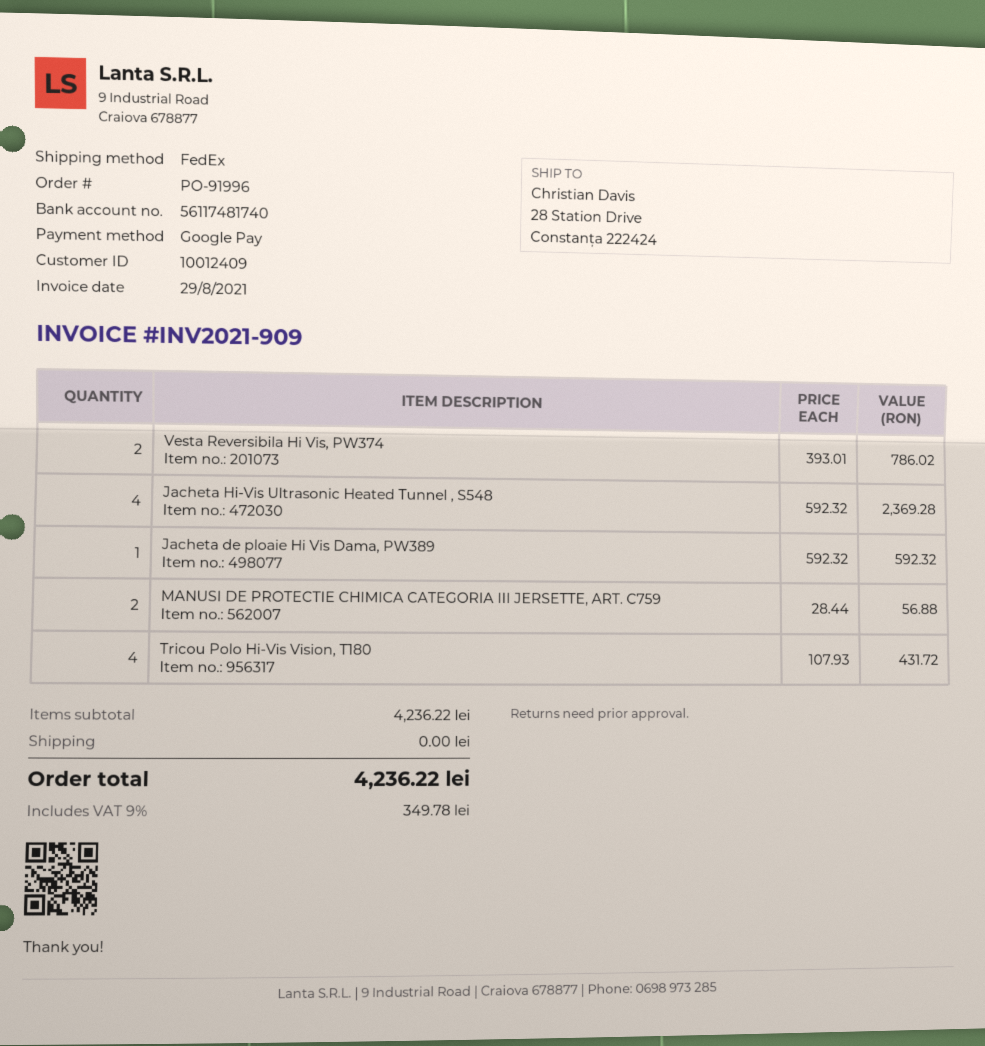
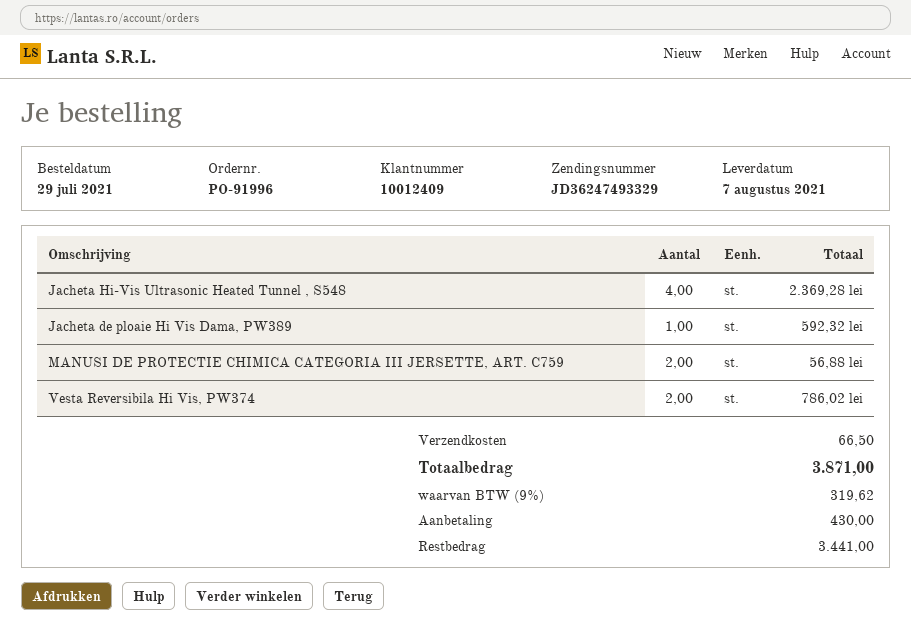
Tricou Polo Hi-Vis Vision, T180: 4 for 431.72 -> none
shipping: 0.00 -> 66.50
tax: 9% = 349.78 -> 9% = 319.62
total: 4236.22 -> 3871.00

